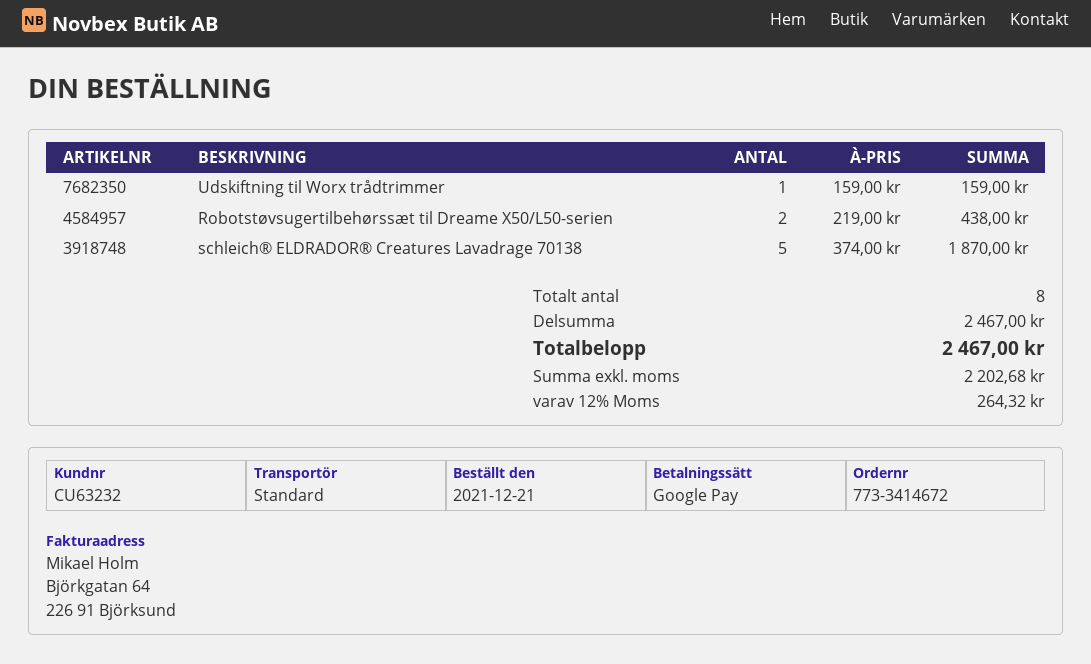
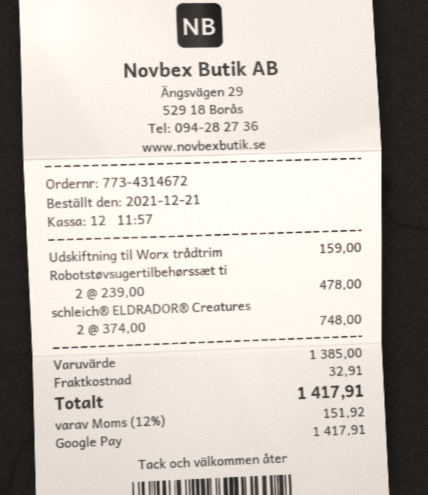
order number: 773-3414672 -> 773-4314672
Robotstøvsugertilbehørssæt til Dreame X50/L50-serien: 2 x 219.00 = 438.00 -> 2 x 239.00 = 478.00
schleich® ELDRADOR® Creatures Lavadrage 70138: 5 x 374.00 = 1870.00 -> 2 x 374.00 = 748.00
subtotal: 2467.00 -> 1385.00
shipping: none -> 32.91
tax: 12% = 264.32 -> 12% = 151.92
total: 2467.00 -> 1417.91

